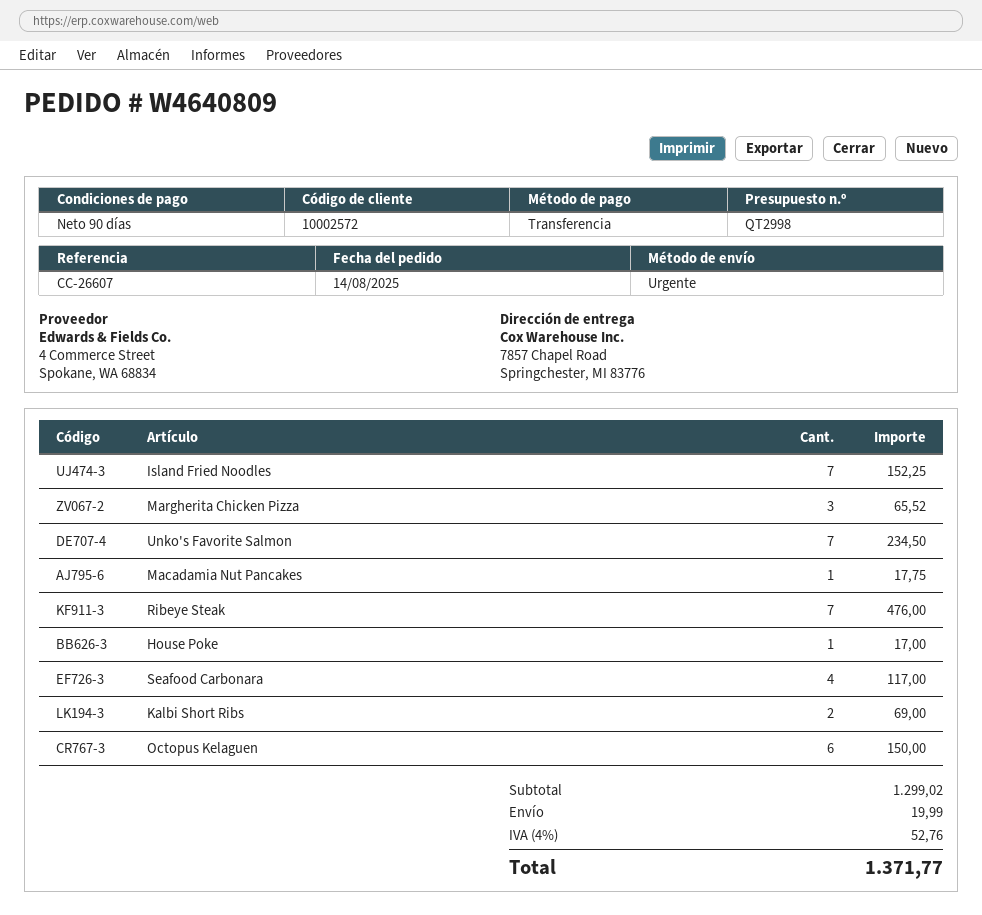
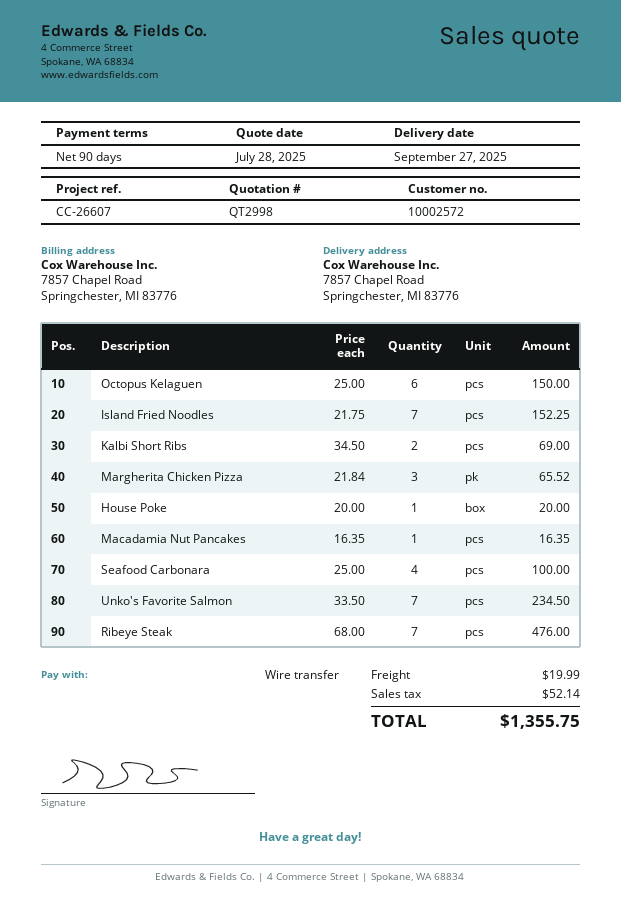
Macadamia Nut Pancakes: 1 for 17.75 -> 1 for 16.35
House Poke: 1 for 17.00 -> 1 for 20.00
Seafood Carbonara: 4 for 117.00 -> 4 for 100.00
tax: 52.76 -> 52.14
total: 1371.77 -> 1355.75

